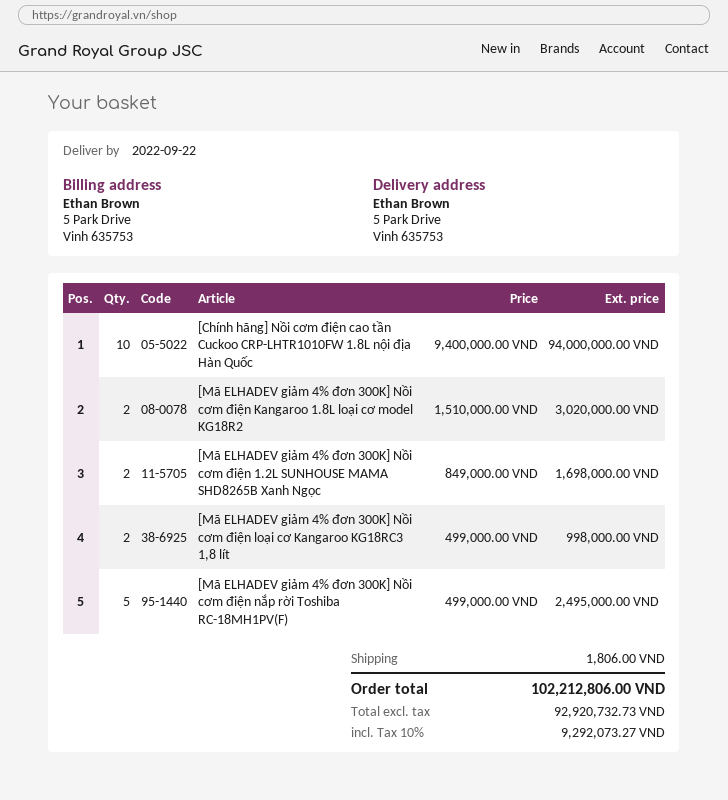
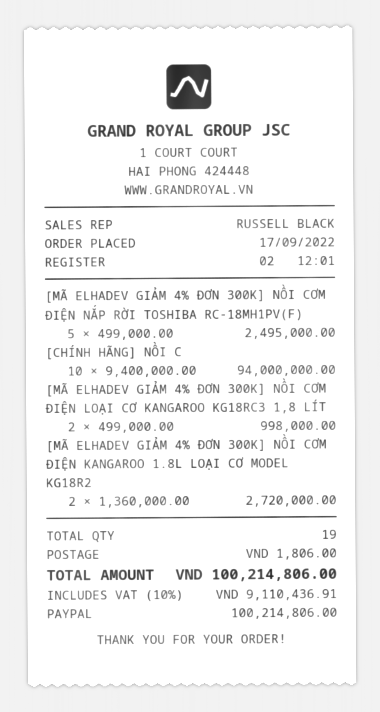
[Mã ELHADEV giảm 4% đơn 300K] Nồi cơm điện Kangaroo 1.8L loại cơ model KG18R2: 2 x 1510000.00 = 3020000.00 -> 2 x 1360000.00 = 2720000.00
[Mã ELHADEV giảm 4% đơn 300K] Nồi cơm điện 1.2L SUNHOUSE MAMA SHD8265B Xanh Ngọc: 2 x 849000.00 = 1698000.00 -> none
tax: 10% = 9292073.27 -> 10% = 9110436.91
total: 102212806.00 -> 100214806.00

